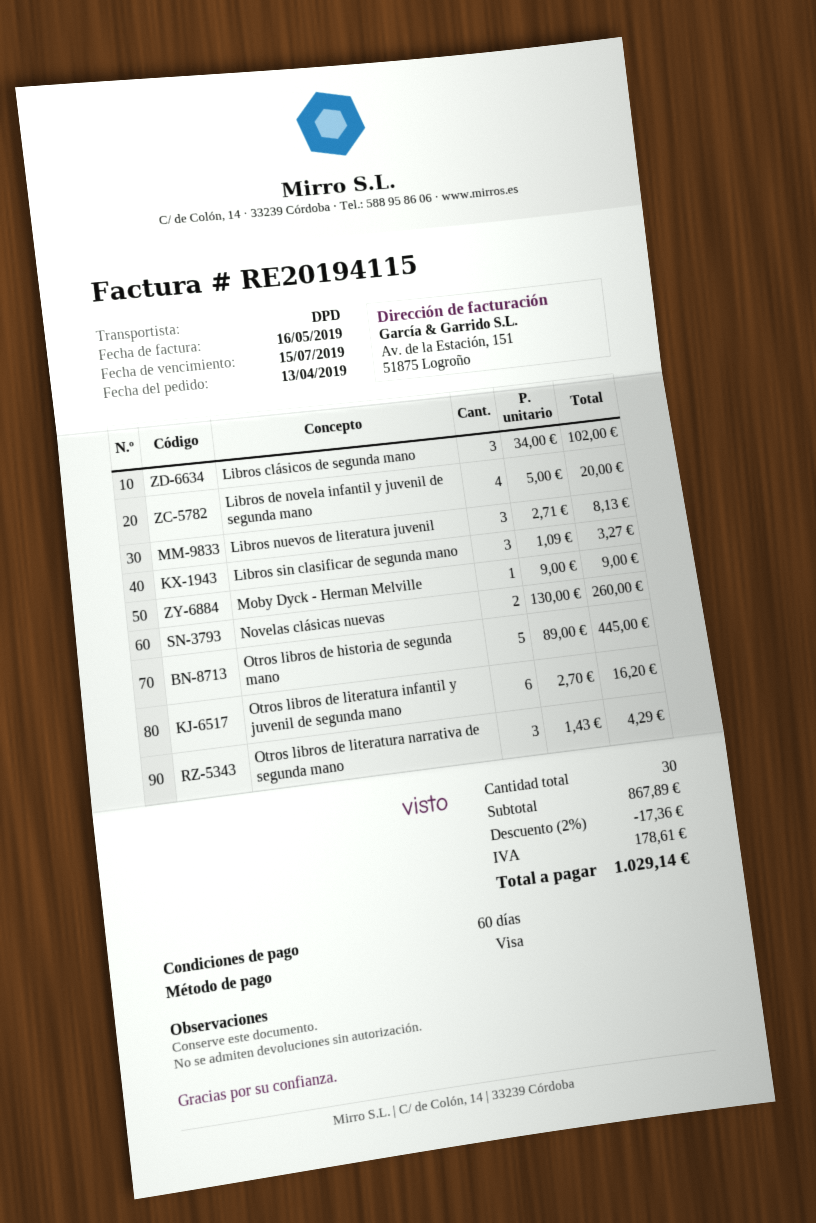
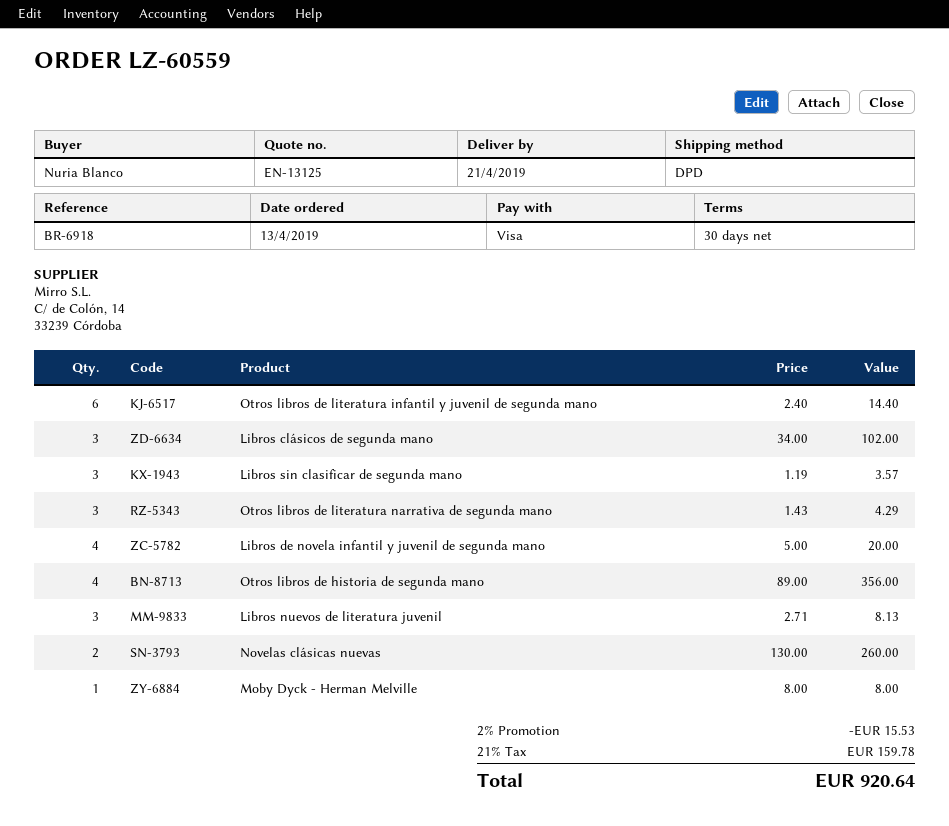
payment terms: 60 days -> 30 days
Libros sin clasificar de segunda mano: 3 x 1.09 = 3.27 -> 3 x 1.19 = 3.57
Moby Dyck - Herman Melville: 1 x 9.00 = 9.00 -> 1 x 8.00 = 8.00
Otros libros de historia de segunda mano: 5 x 89.00 = 445.00 -> 4 x 89.00 = 356.00
Otros libros de literatura infantil y juvenil de segunda mano: 6 x 2.70 = 16.20 -> 6 x 2.40 = 14.40
discount: 2% = 17.36 -> 2% = 15.53
tax: 178.61 -> 159.78
total: 1029.14 -> 920.64

